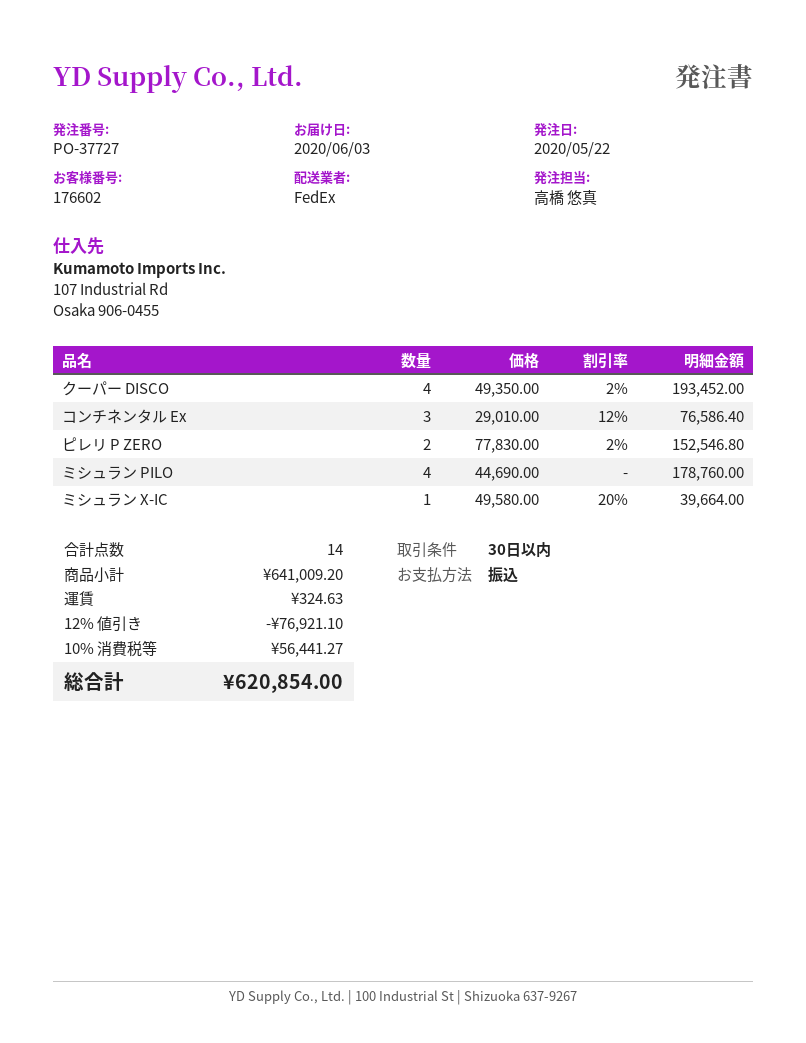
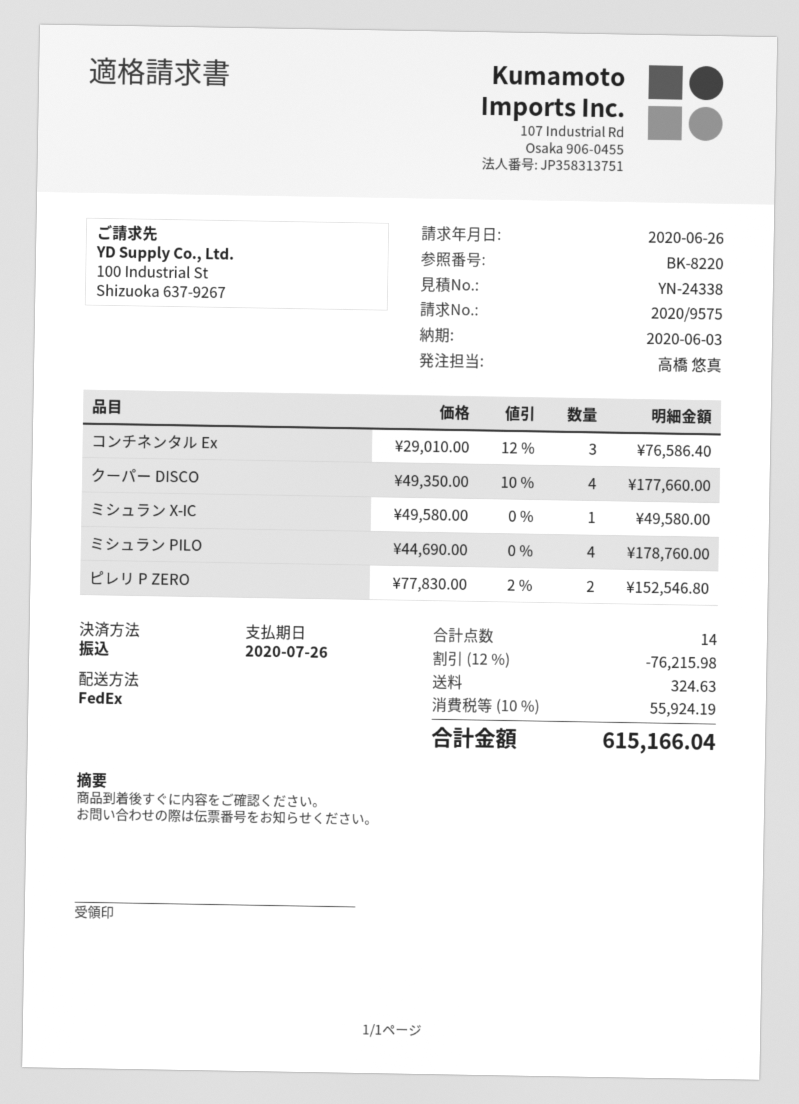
クーパー DISCO: 4 x 49350.00 - 2% = 193452.00 -> 4 x 49350.00 - 10% = 177660.00
ミシュラン X-IC: 1 x 49580.00 - 20% = 39664.00 -> 1 x 49580.00 = 49580.00
discount: 12% = 76921.10 -> 12% = 76215.98
tax: 10% = 56441.27 -> 10% = 55924.19
total: 620854.00 -> 615166.04

